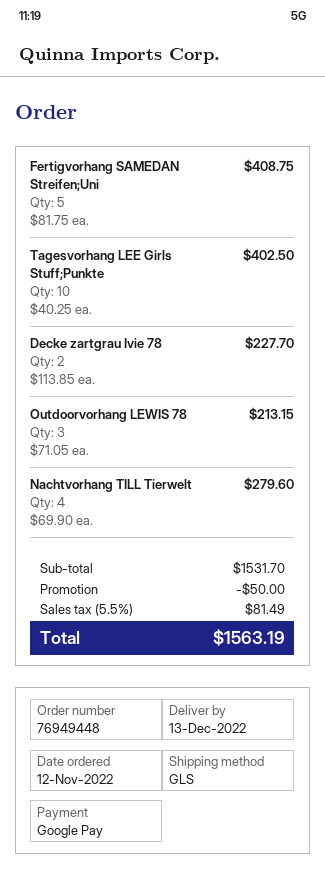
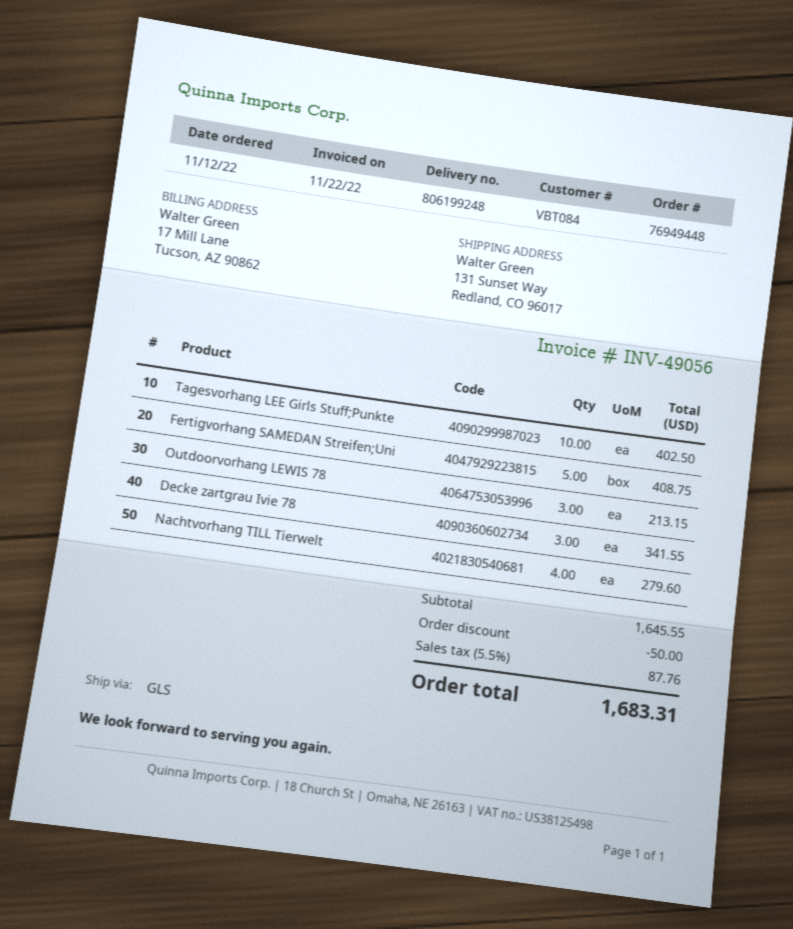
Decke zartgrau Ivie 78: 2 for 227.70 -> 3 for 341.55
subtotal: 1531.70 -> 1645.55
tax: 5.5% = 81.49 -> 5.5% = 87.76
total: 1563.19 -> 1683.31

